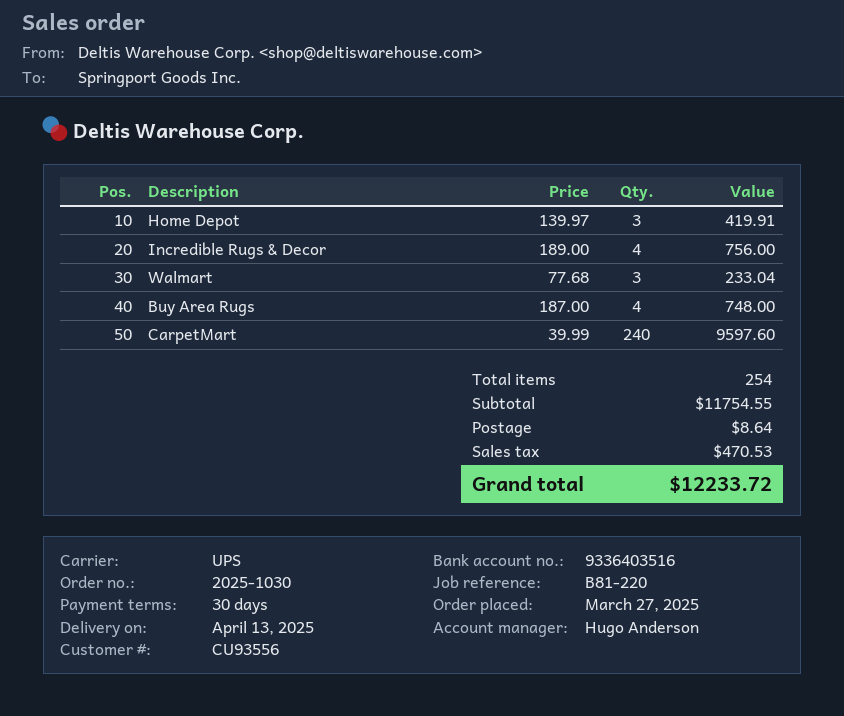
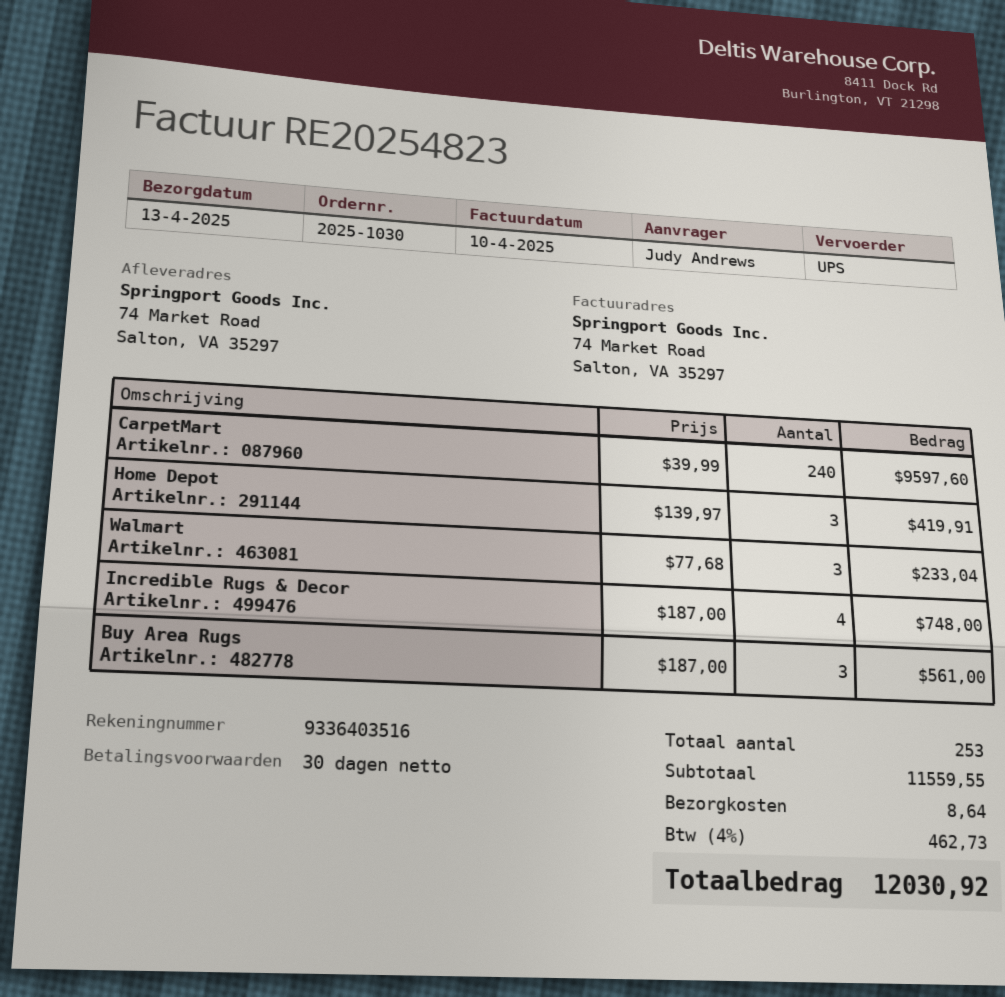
Incredible Rugs & Decor: 4 x 189.00 = 756.00 -> 4 x 187.00 = 748.00
Buy Area Rugs: 4 x 187.00 = 748.00 -> 3 x 187.00 = 561.00
total quantity: 254 -> 253
subtotal: 11754.55 -> 11559.55
tax: 470.53 -> 462.73
total: 12233.72 -> 12030.92

